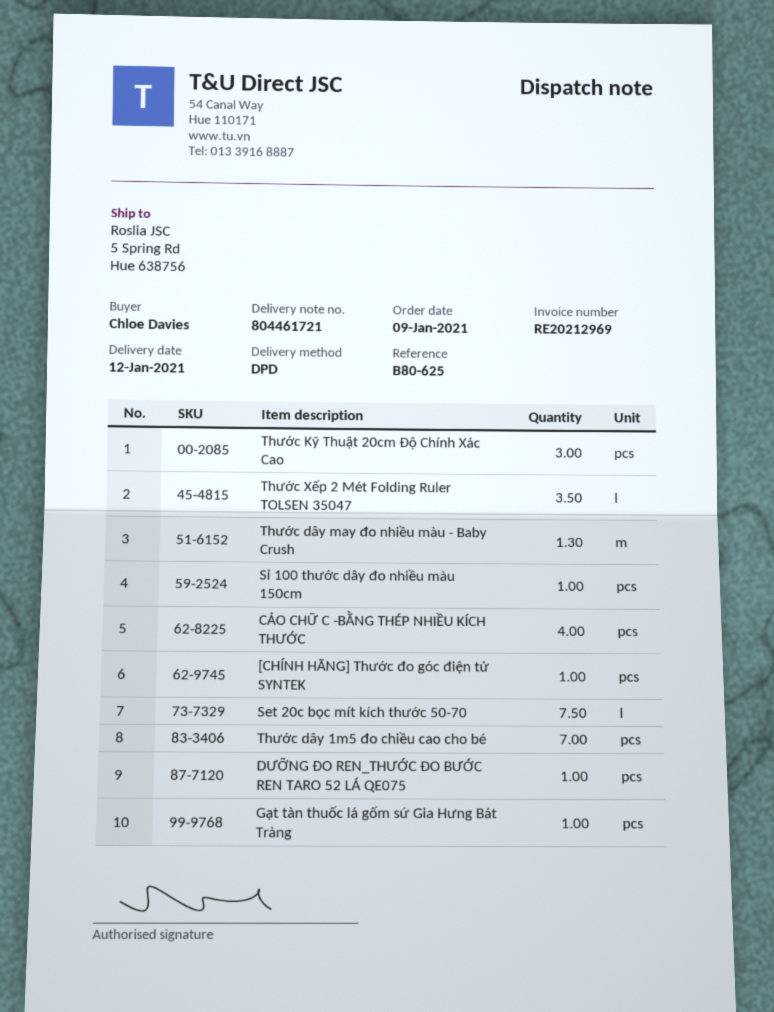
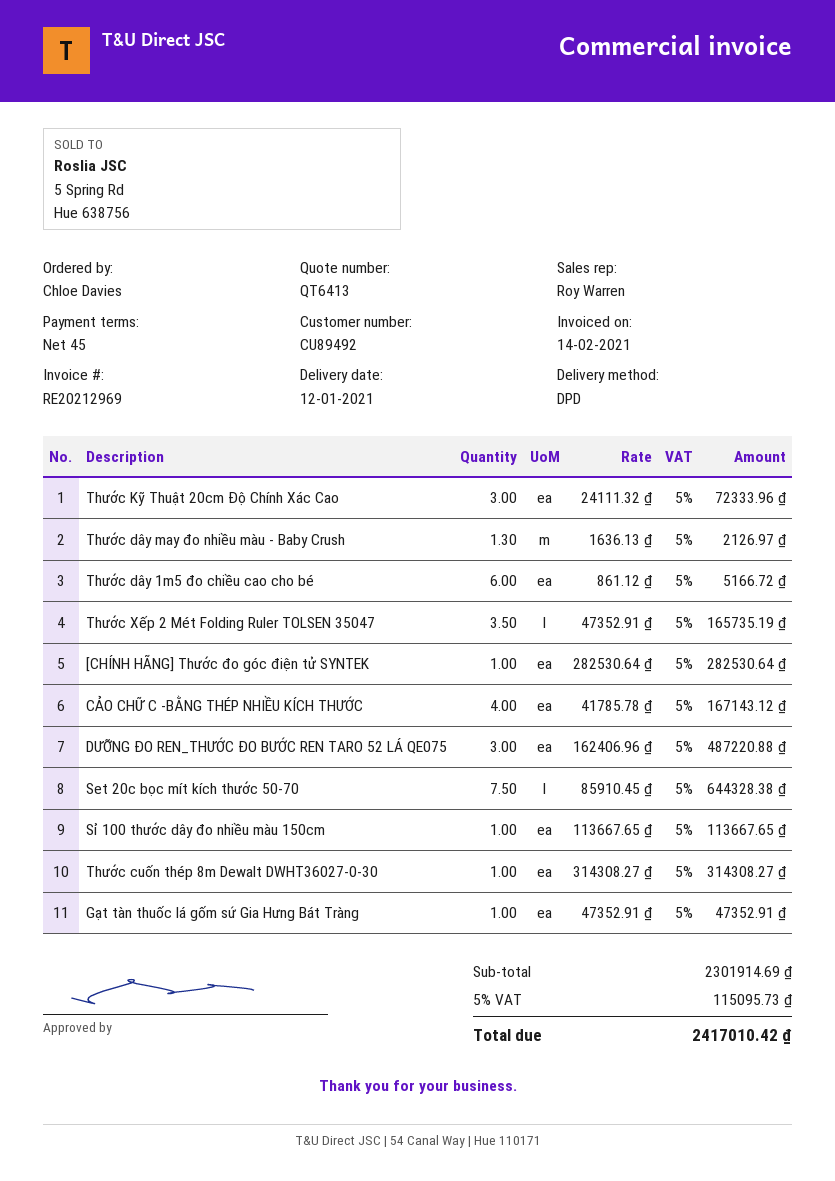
Thước dây 1m5 đo chiều cao cho bé: 7 -> 6
DƯỠNG ĐO REN_THƯỚC ĐO BƯỚC REN TARO 52 LÁ QE075: 1 -> 3
Thước cuốn thép 8m Dewalt DWHT36027-0-30: none -> 1

